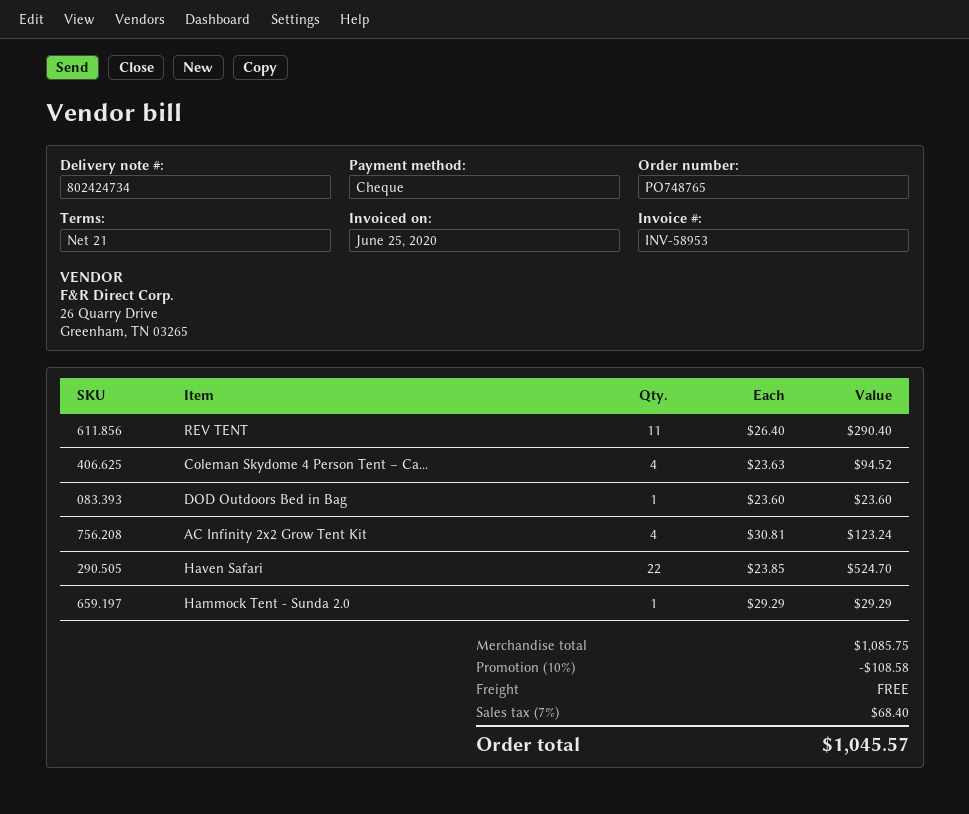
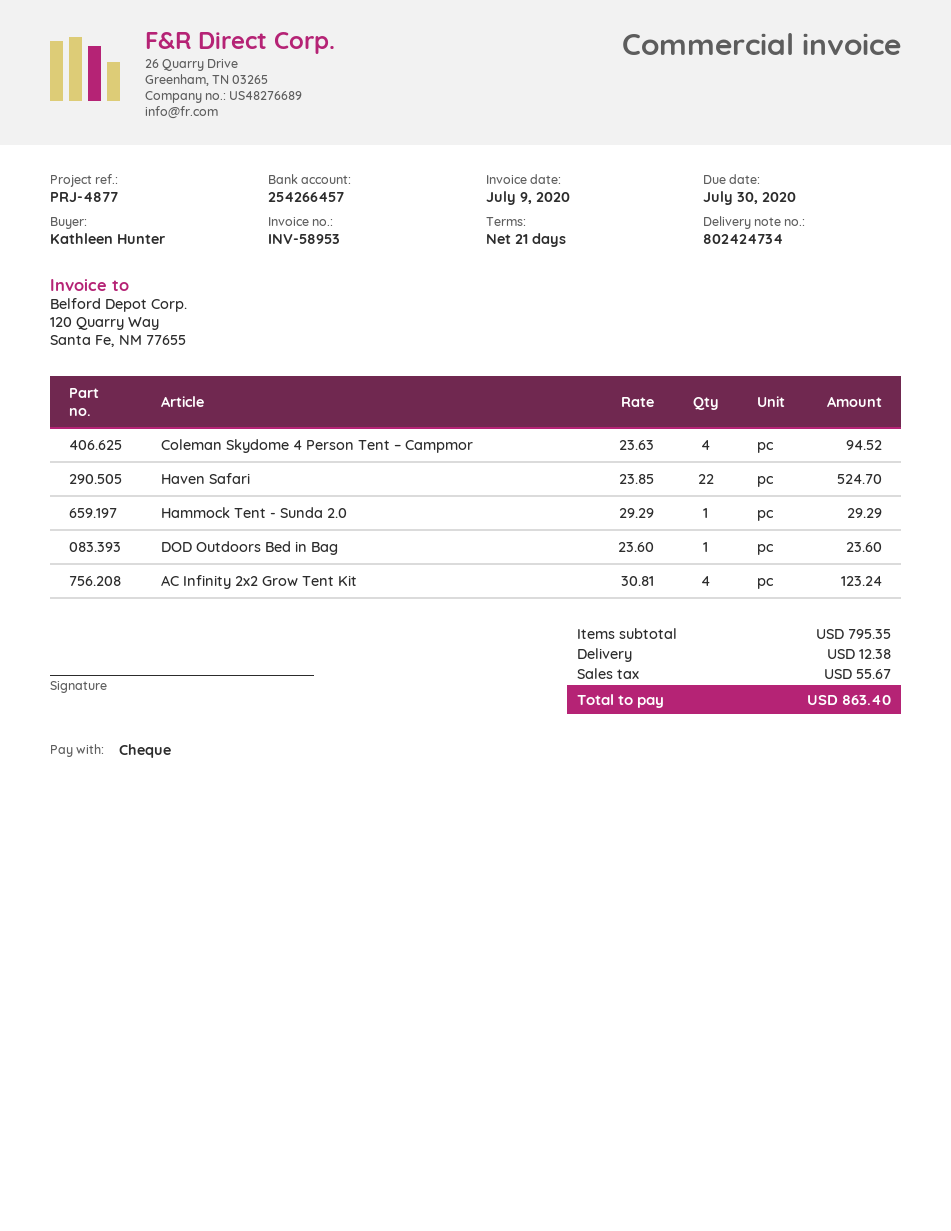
invoice date: 2020-06-25 -> 2020-07-09
REV TENT: 11 x 26.40 = 290.40 -> none
subtotal: 1085.75 -> 795.35
discount: 10% = 108.58 -> none
shipping: 0.00 -> 12.38
tax: 68.40 -> 55.67
total: 1045.57 -> 863.40

